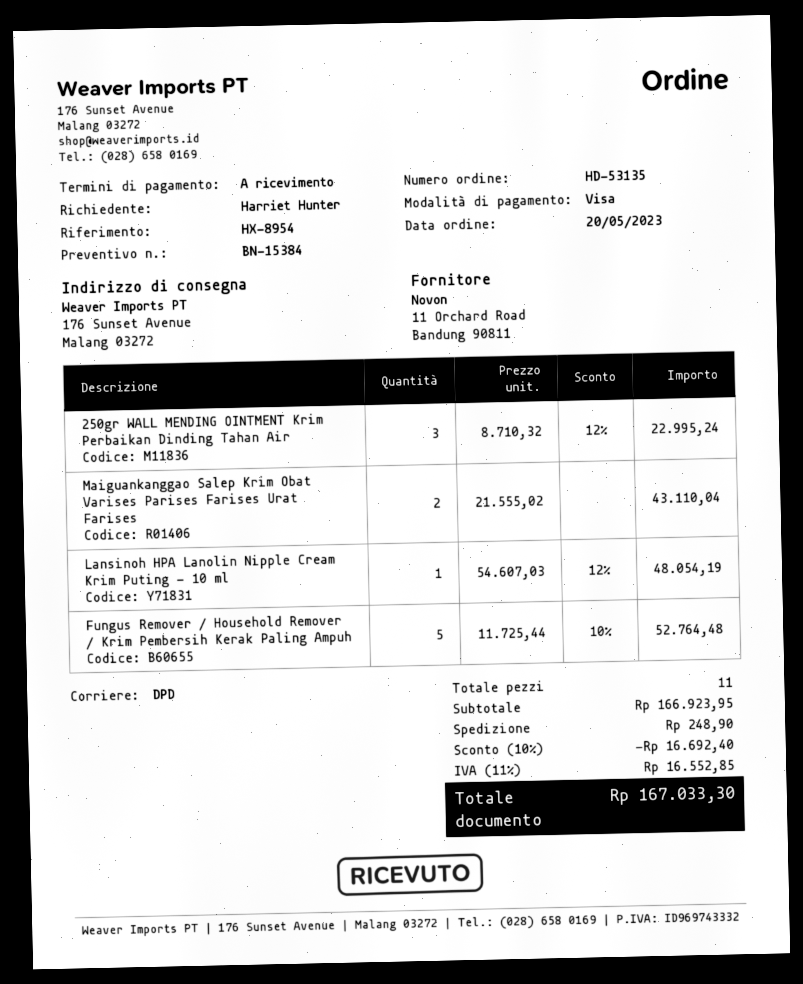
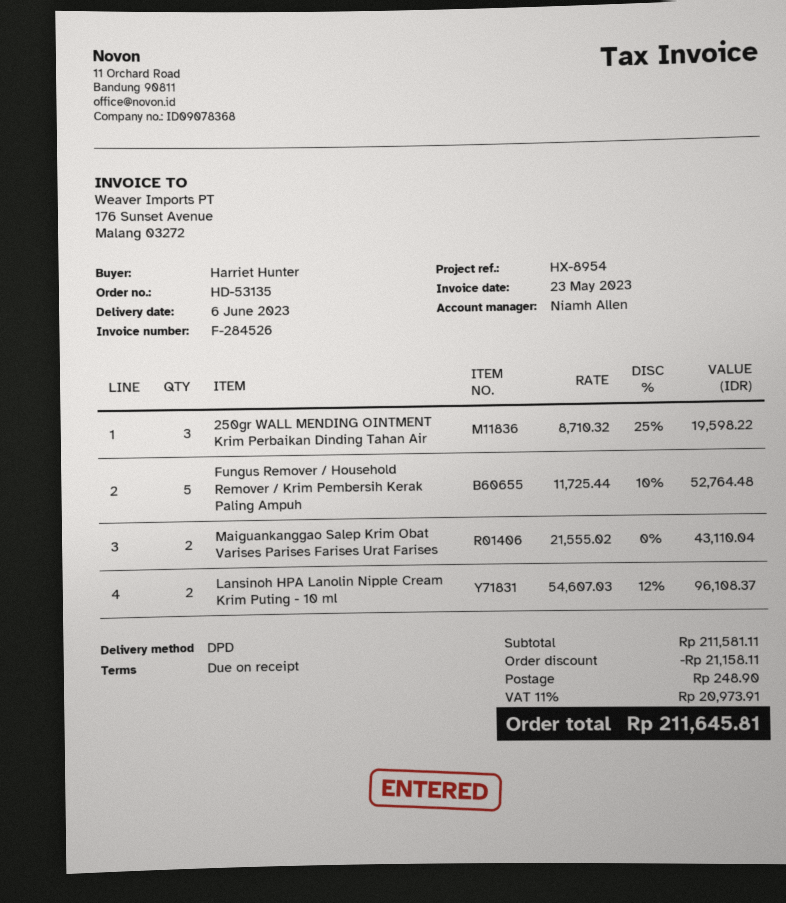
250gr WALL MENDING OINTMENT Krim Perbaikan Dinding Tahan Air: 3 x 8710.32 - 12% = 22995.24 -> 3 x 8710.32 - 25% = 19598.22
Lansinoh HPA Lanolin Nipple Cream Krim Puting - 10 ml: 1 x 54607.03 - 12% = 48054.19 -> 2 x 54607.03 - 12% = 96108.37
subtotal: 166923.95 -> 211581.11
discount: 16692.40 -> 21158.11
tax: 11% = 16552.85 -> 11% = 20973.91
total: 167033.30 -> 211645.81

